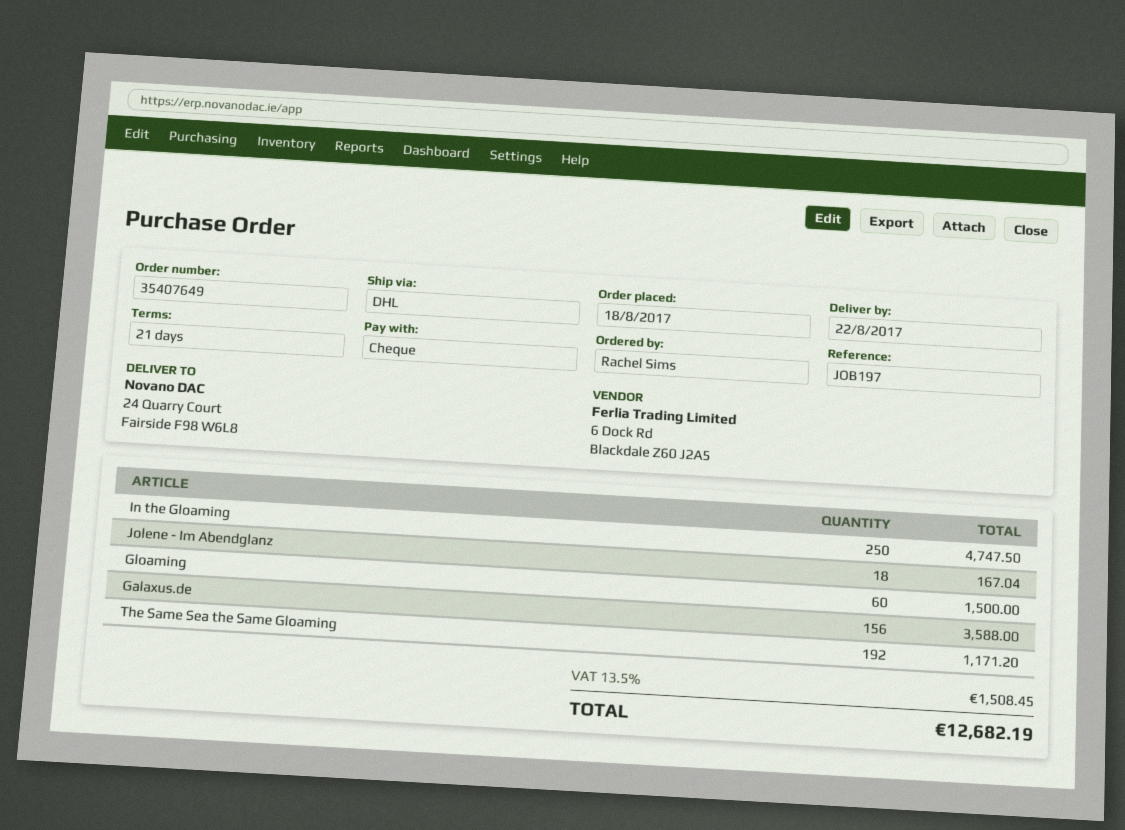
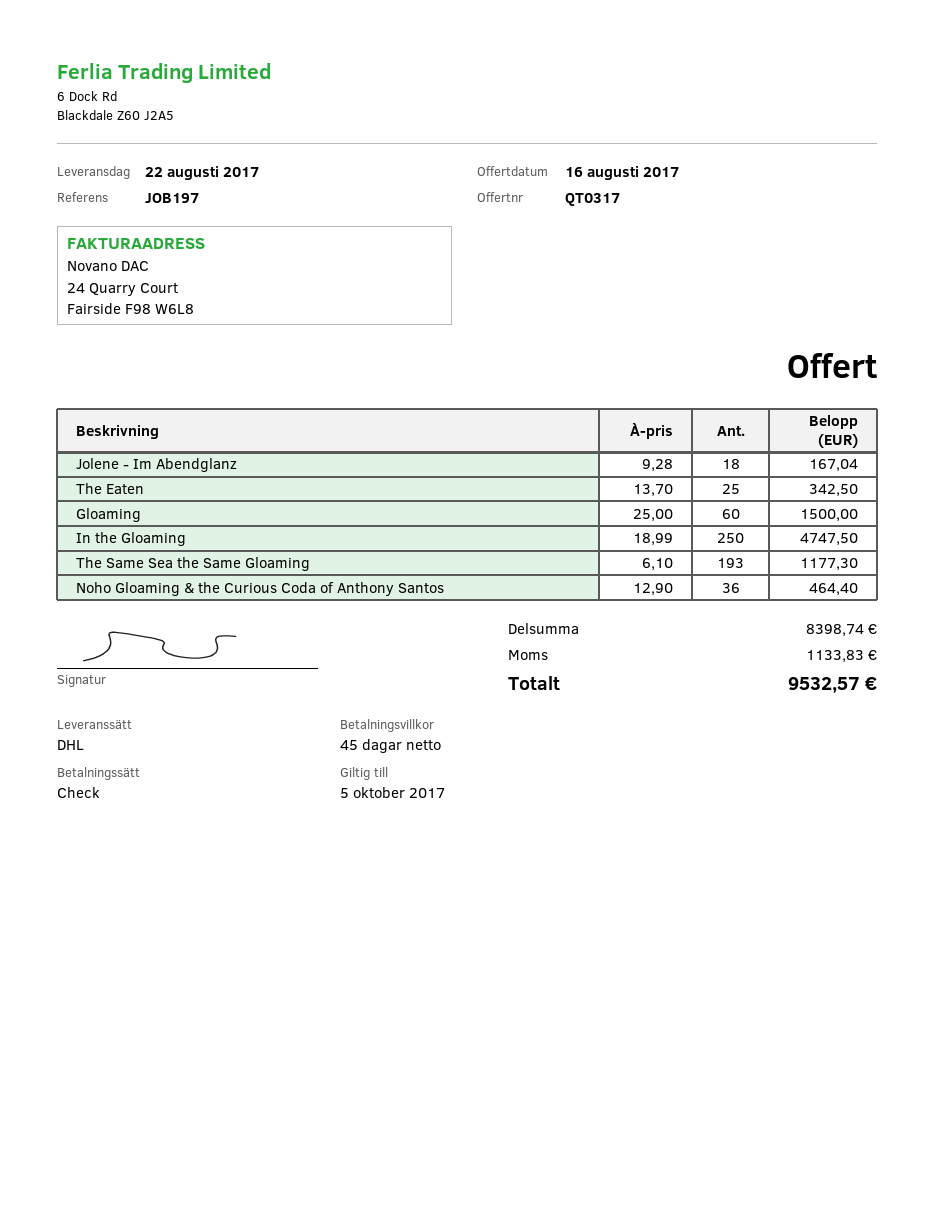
payment terms: 21 days -> 45 days
Galaxus.de: 156 for 3588.00 -> none
The Same Sea the Same Gloaming: 192 for 1171.20 -> 193 for 1177.30
The Eaten: none -> 25 for 342.50
Noho Gloaming & the Curious Coda of Anthony Santos: none -> 36 for 464.40
tax: 1508.45 -> 1133.83
total: 12682.19 -> 9532.57

